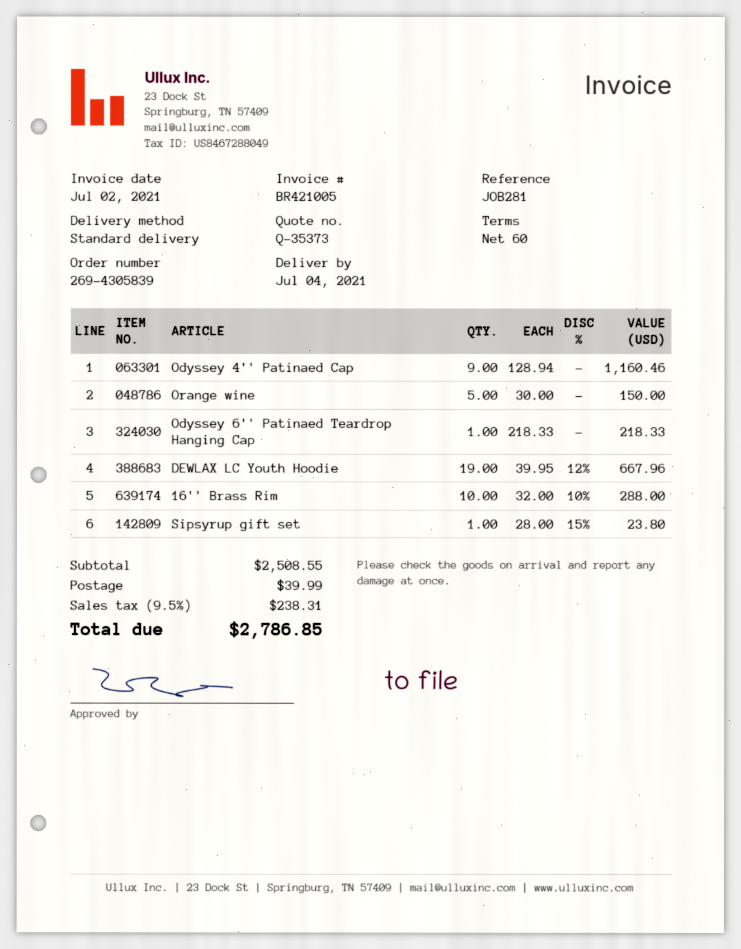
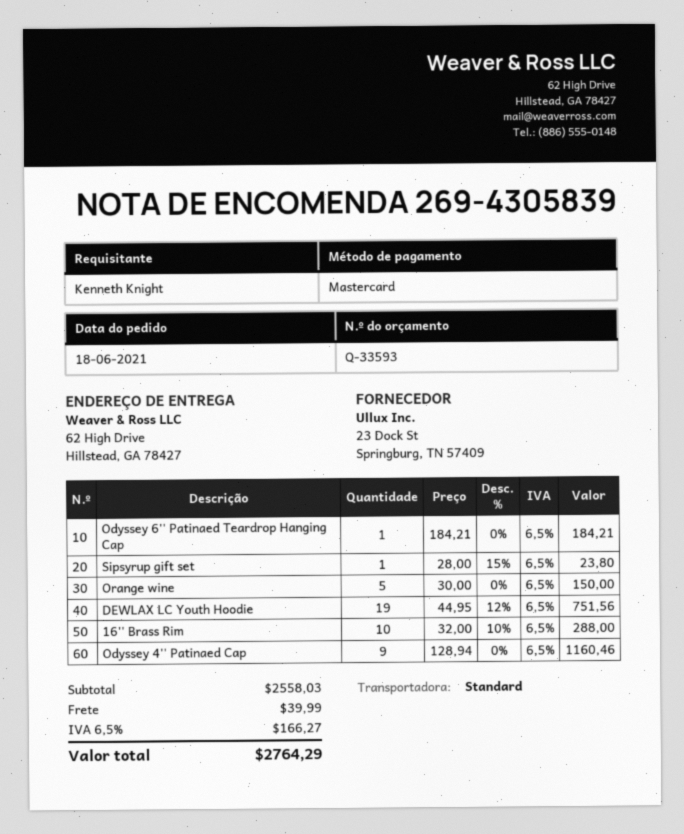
quote number: Q-35373 -> Q-33593
Odyssey 6'' Patinaed Teardrop Hanging Cap: 1 x 218.33 = 218.33 -> 1 x 184.21 = 184.21
DEWLAX LC Youth Hoodie: 19 x 39.95 - 12% = 667.96 -> 19 x 44.95 - 12% = 751.56
subtotal: 2508.55 -> 2558.03
tax: 9.5% = 238.31 -> 6.5% = 166.27
total: 2786.85 -> 2764.29

